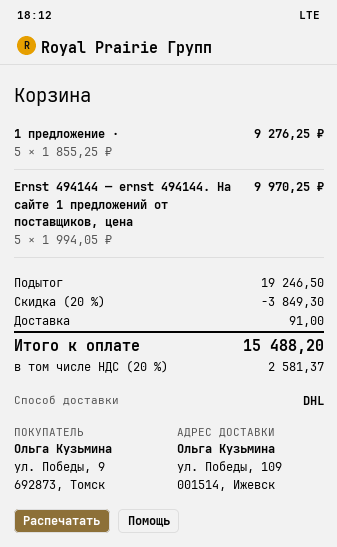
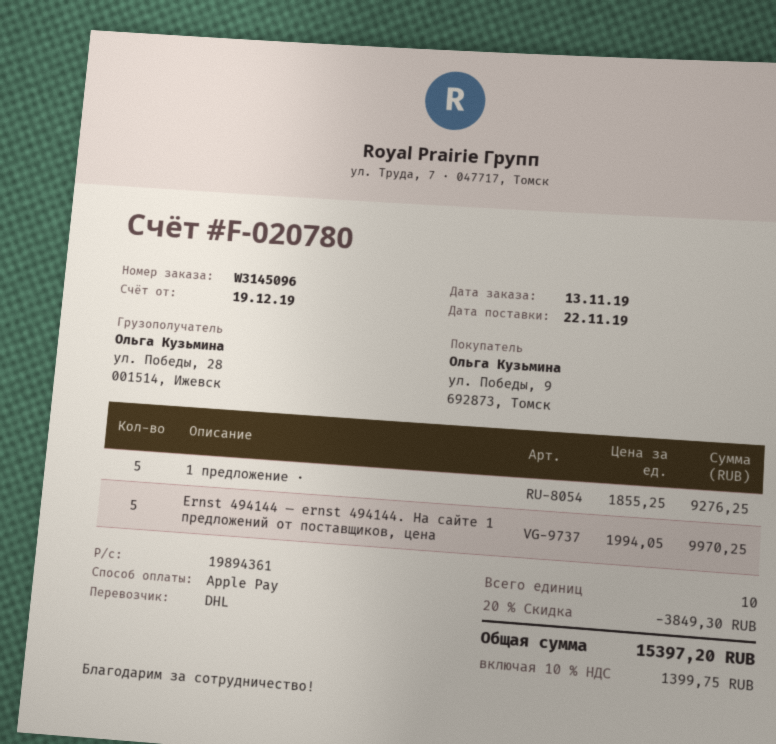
ship to: ул. Победы, 109, 001514, Ижевск -> ул. Победы, 28, 001514, Ижевск
shipping: 91.00 -> none
tax: 20% = 2581.37 -> 10% = 1399.75
total: 15488.20 -> 15397.20

